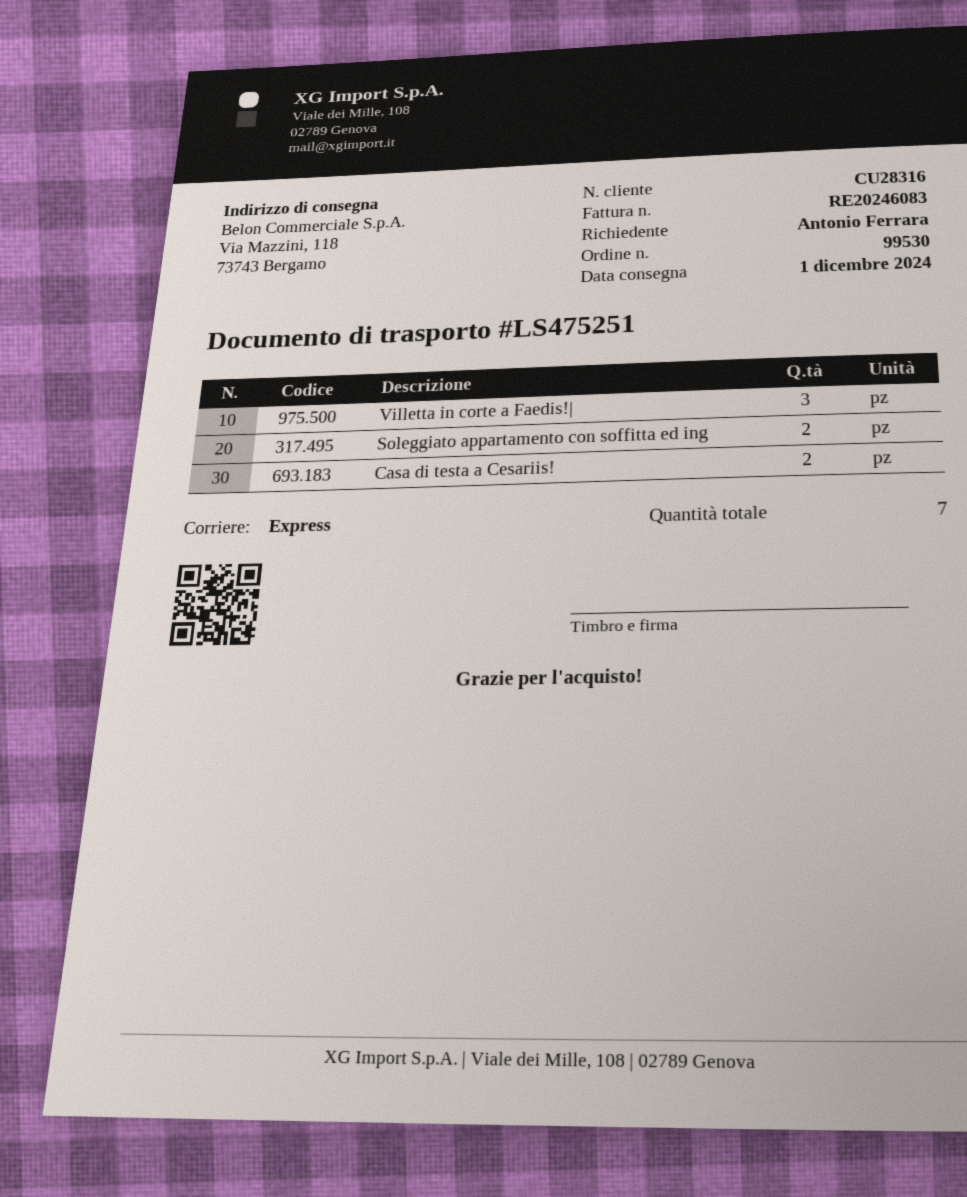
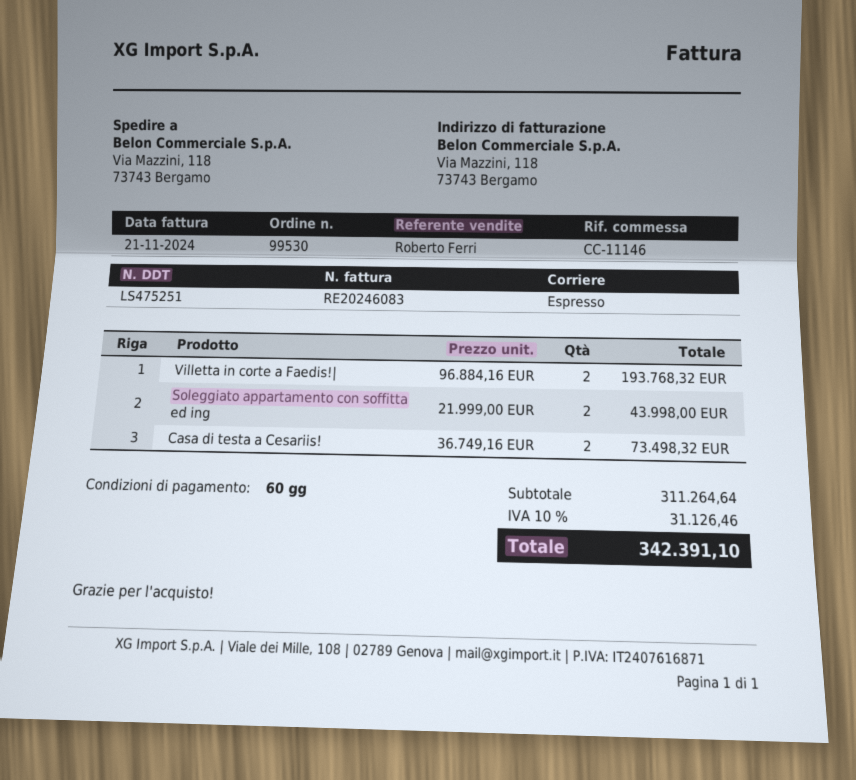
Villetta in corte a Faedis!|: 3 -> 2

